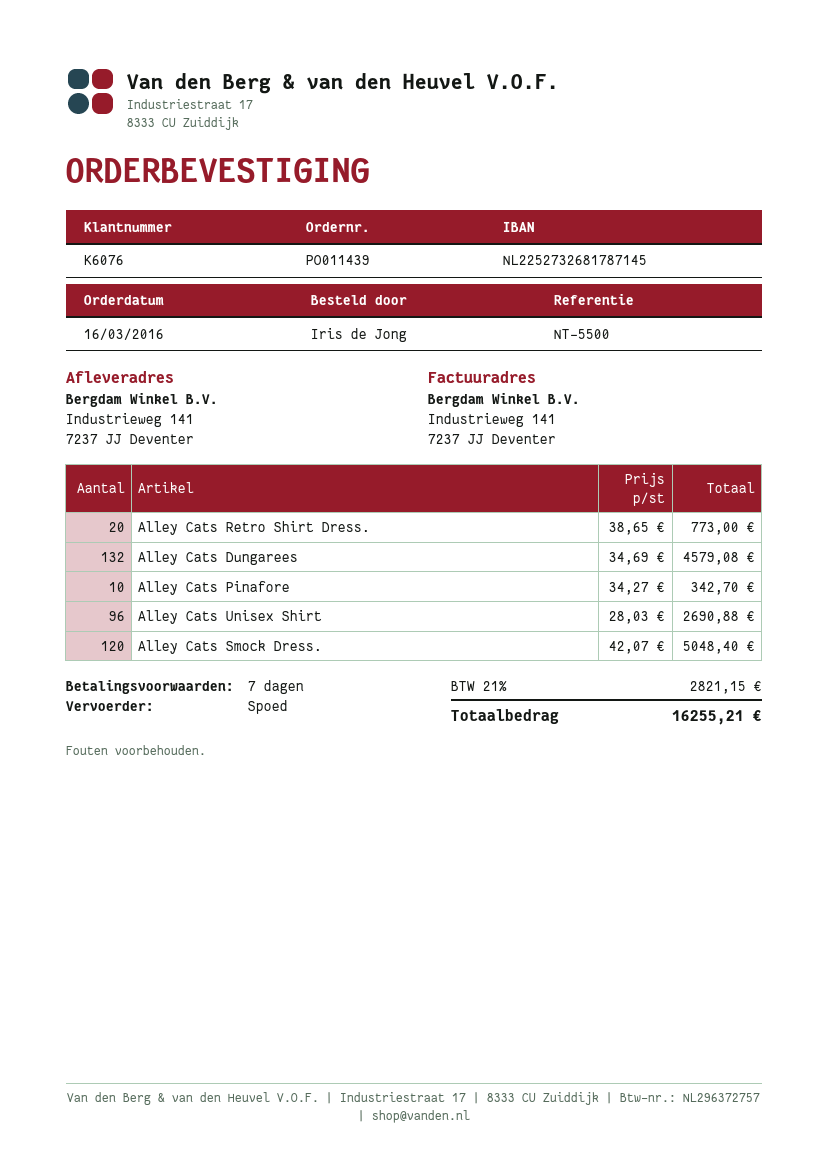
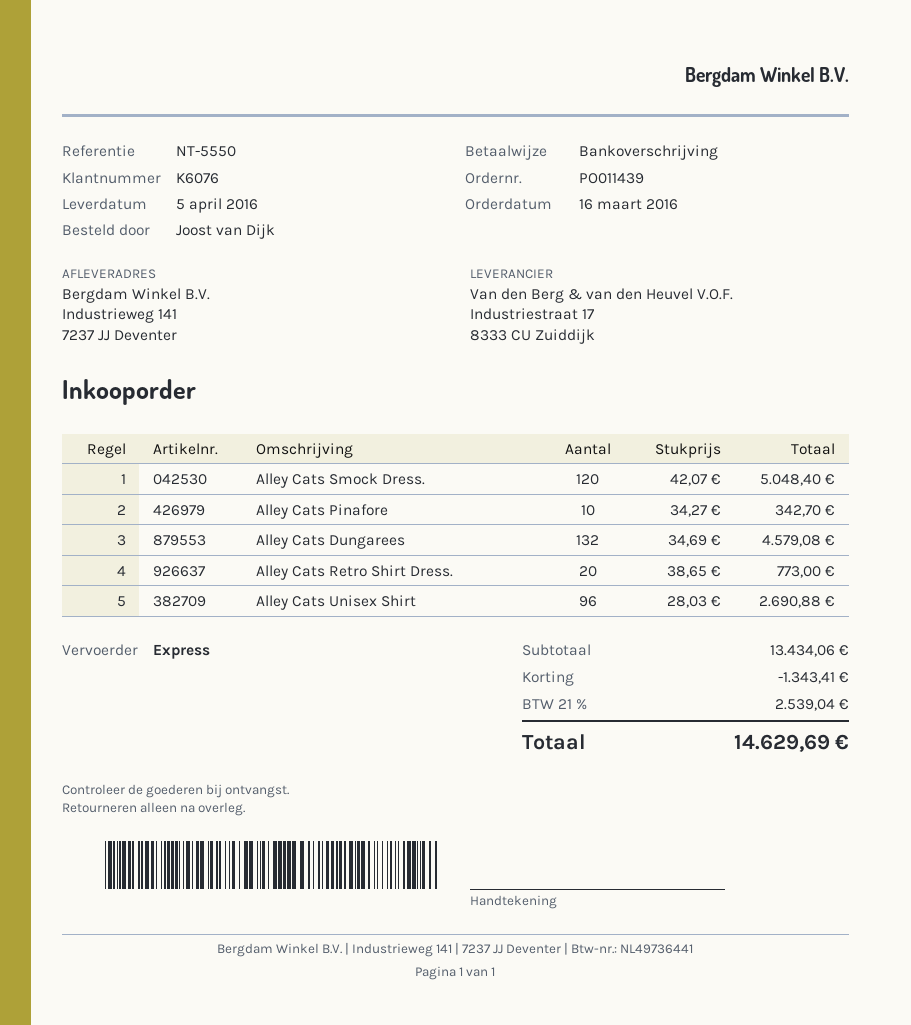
reference: NT-5500 -> NT-5550
ordered by: Iris de Jong -> Joost van Dijk
discount: none -> 1343.41
tax: 21% = 2821.15 -> 21% = 2539.04
total: 16255.21 -> 14629.69

